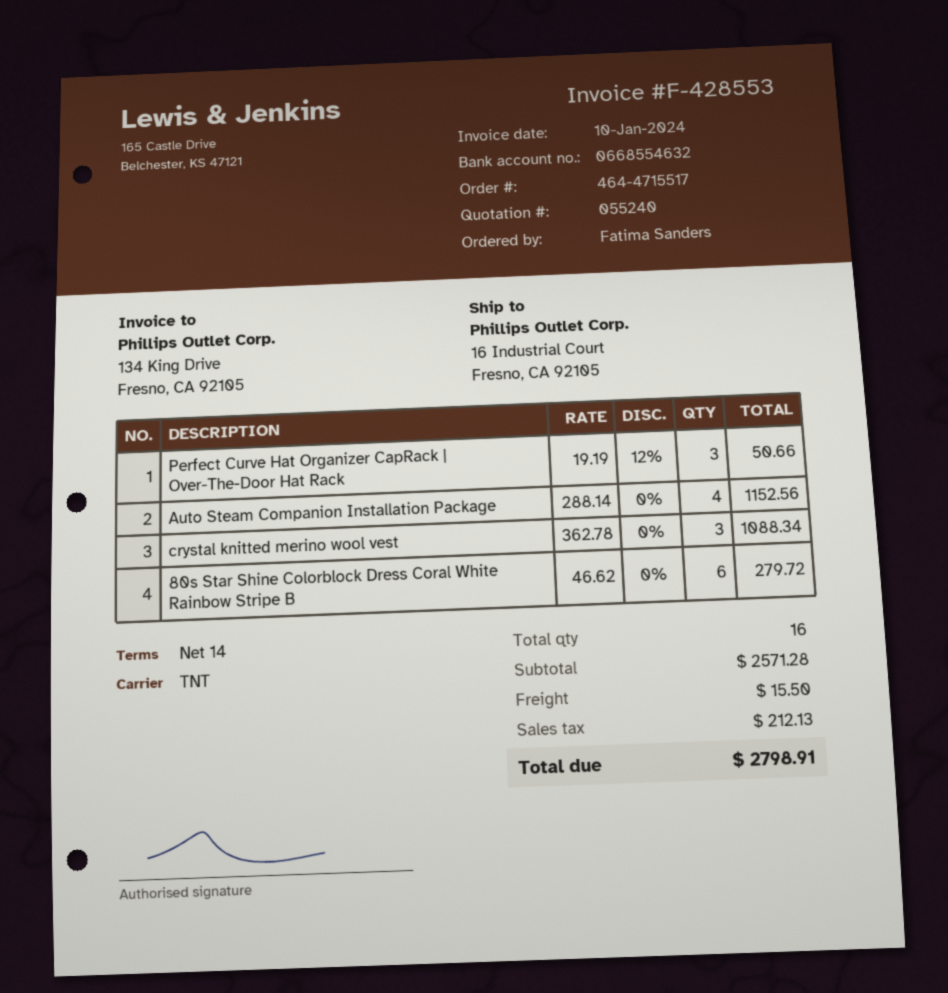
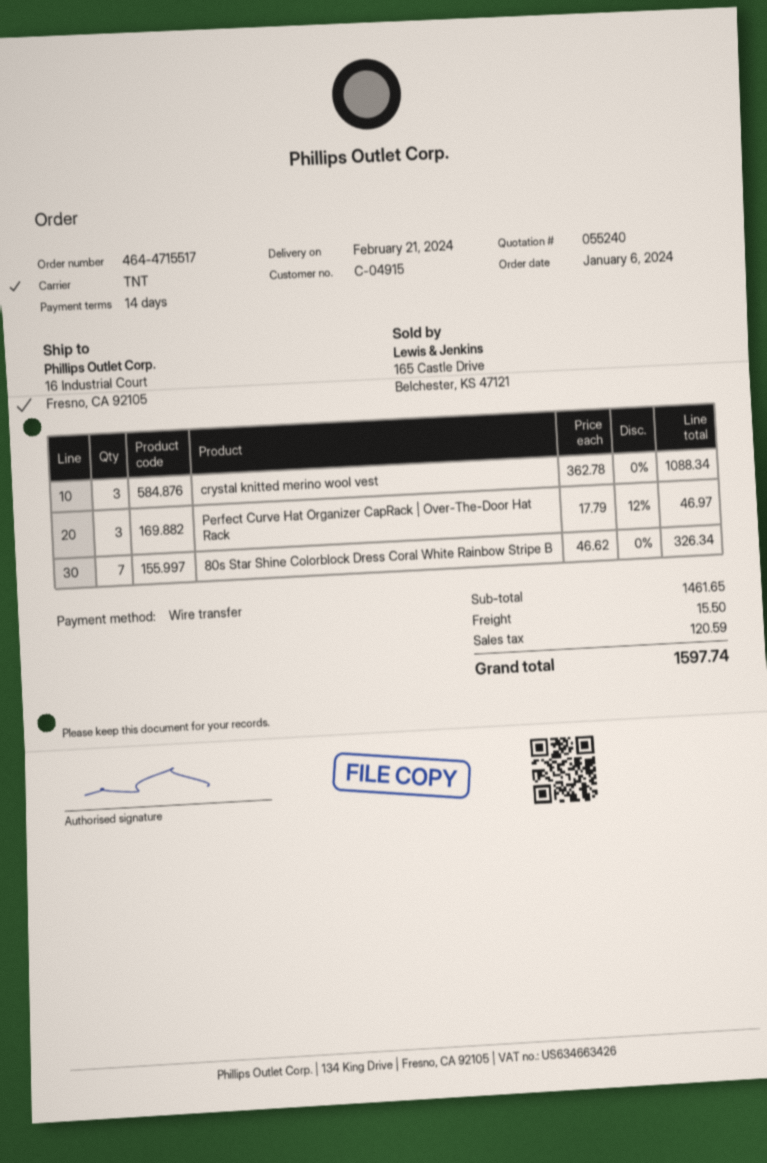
Perfect Curve Hat Organizer CapRack | Over-The-Door Hat Rack: 3 x 19.19 - 12% = 50.66 -> 3 x 17.79 - 12% = 46.97
Auto Steam Companion Installation Package: 4 x 288.14 = 1152.56 -> none
80s Star Shine Colorblock Dress Coral White Rainbow Stripe B: 6 x 46.62 = 279.72 -> 7 x 46.62 = 326.34
subtotal: 2571.28 -> 1461.65
tax: 212.13 -> 120.59
total: 2798.91 -> 1597.74

